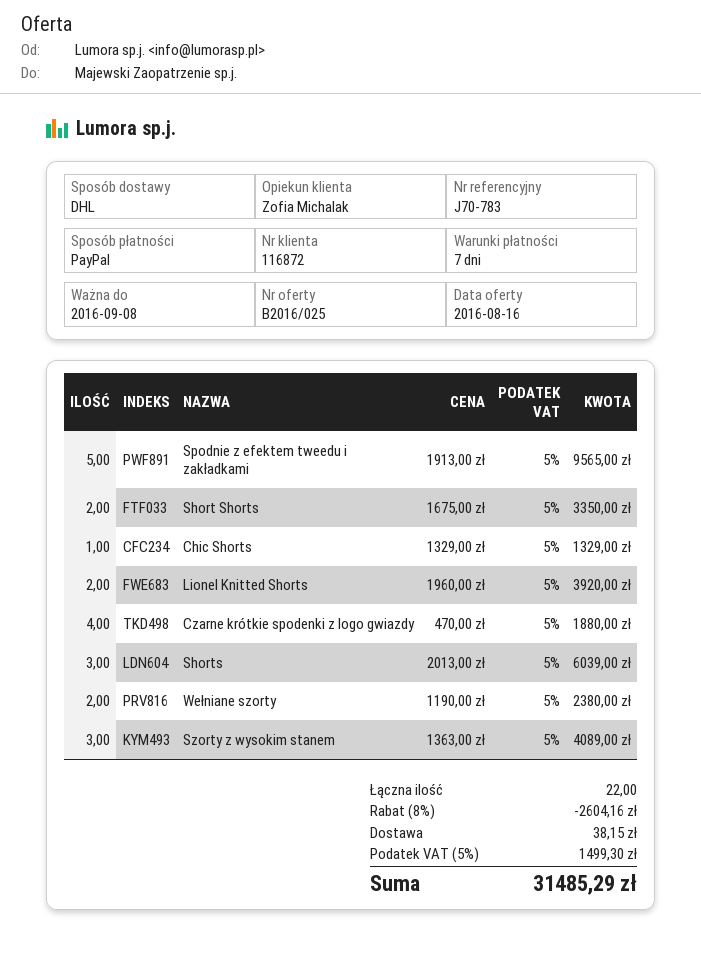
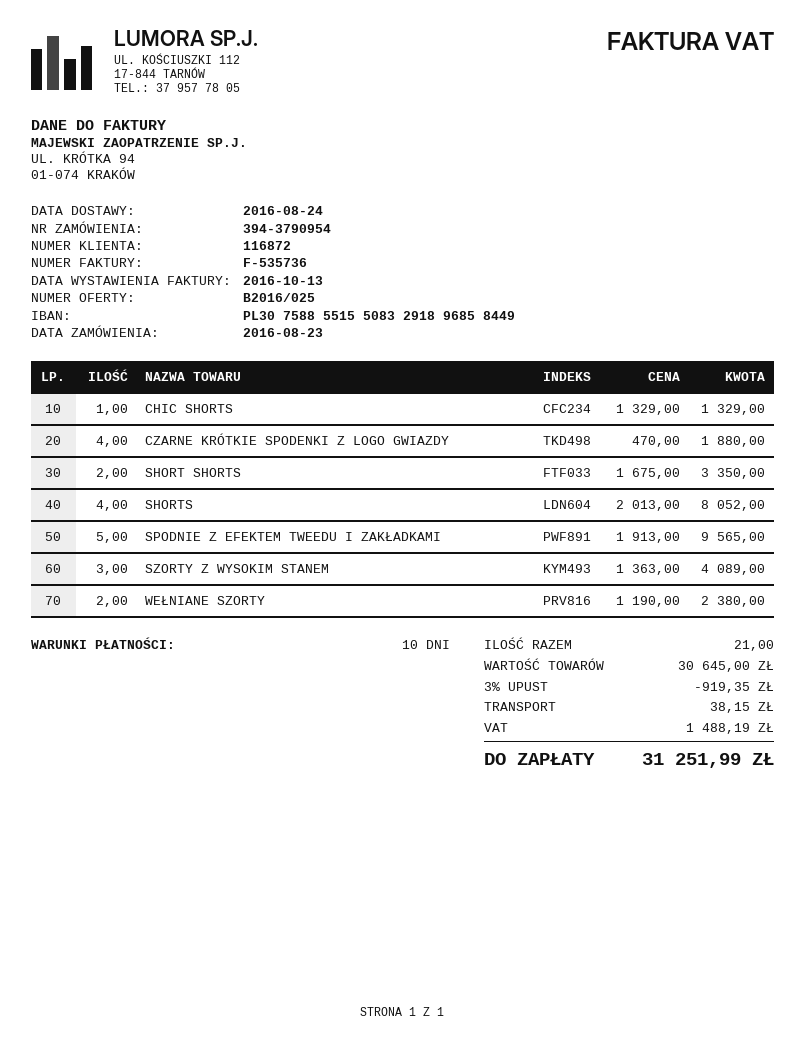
payment terms: 7 days -> 10 days
Lionel Knitted Shorts: 2 x 1960.00 = 3920.00 -> none
Shorts: 3 x 2013.00 = 6039.00 -> 4 x 2013.00 = 8052.00
total quantity: 22 -> 21
discount: 8% = 2604.16 -> 3% = 919.35
tax: 1499.30 -> 1488.19
total: 31485.29 -> 31251.99

